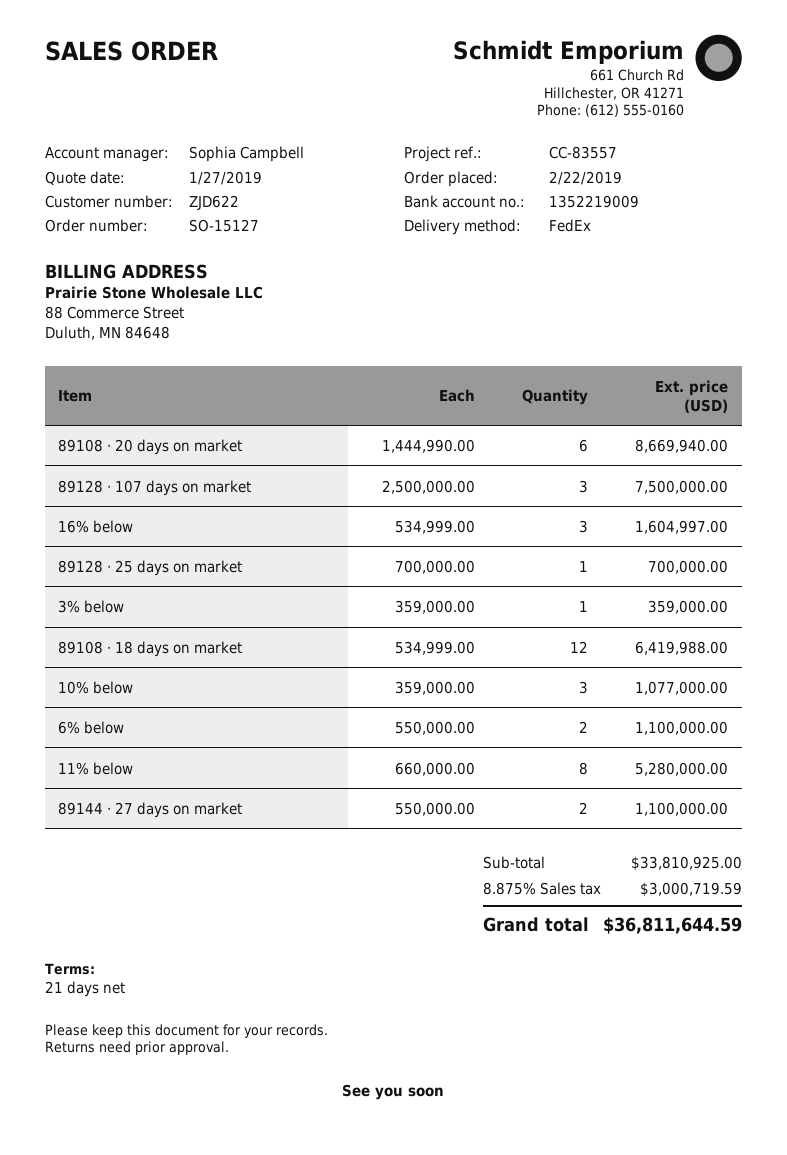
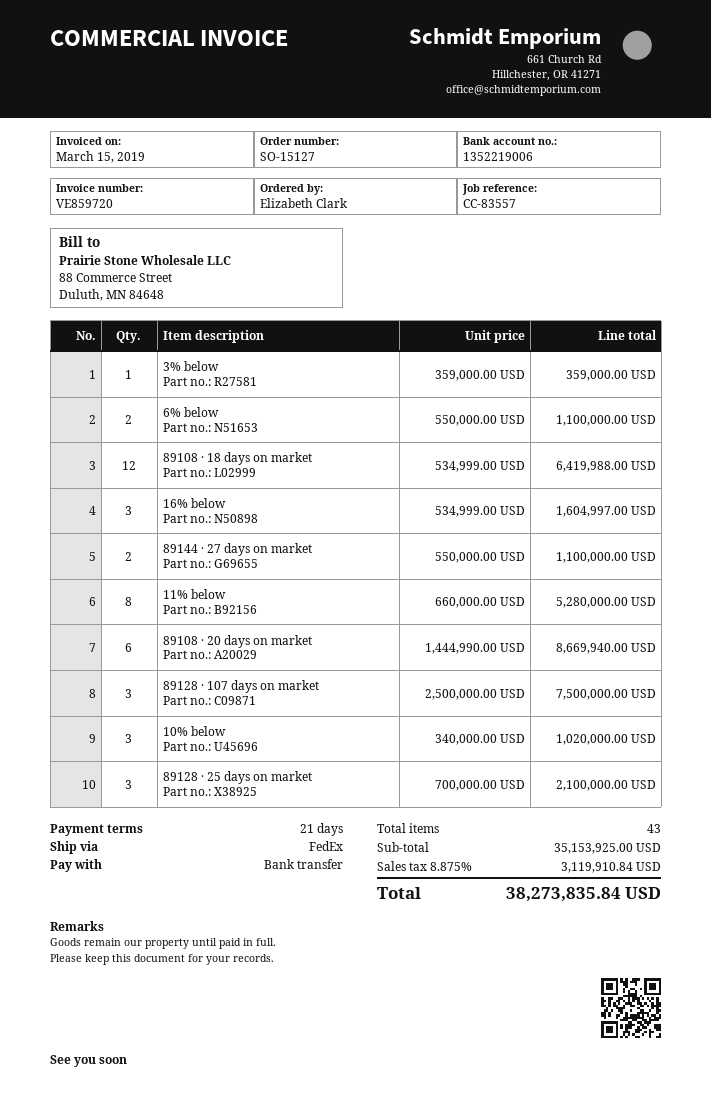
bank account: 1352219009 -> 1352219006
89128 · 25 days on market: 1 x 700000.00 = 700000.00 -> 3 x 700000.00 = 2100000.00
10% below: 3 x 359000.00 = 1077000.00 -> 3 x 340000.00 = 1020000.00
subtotal: 33810925.00 -> 35153925.00
tax: 8.875% = 3000719.59 -> 8.875% = 3119910.84
total: 36811644.59 -> 38273835.84

